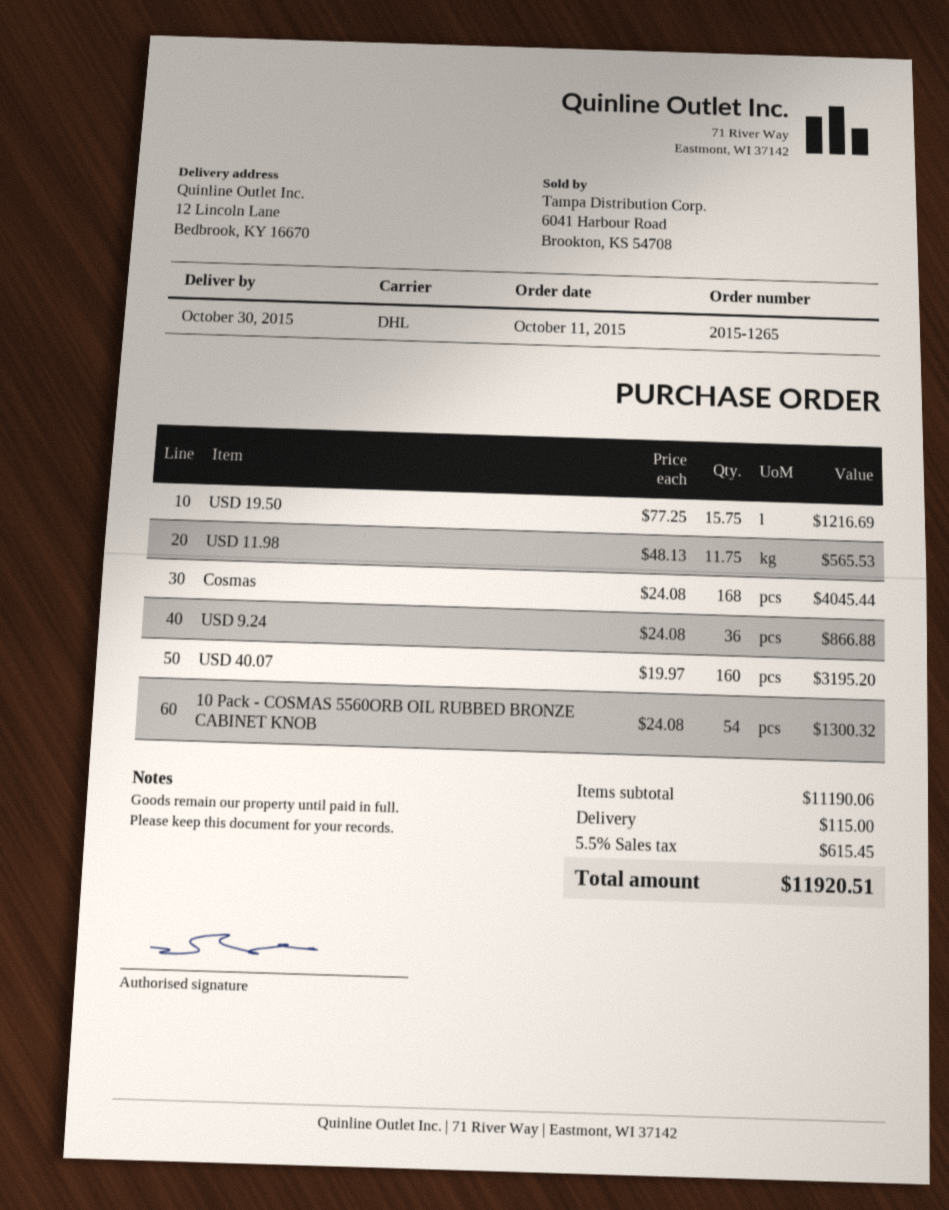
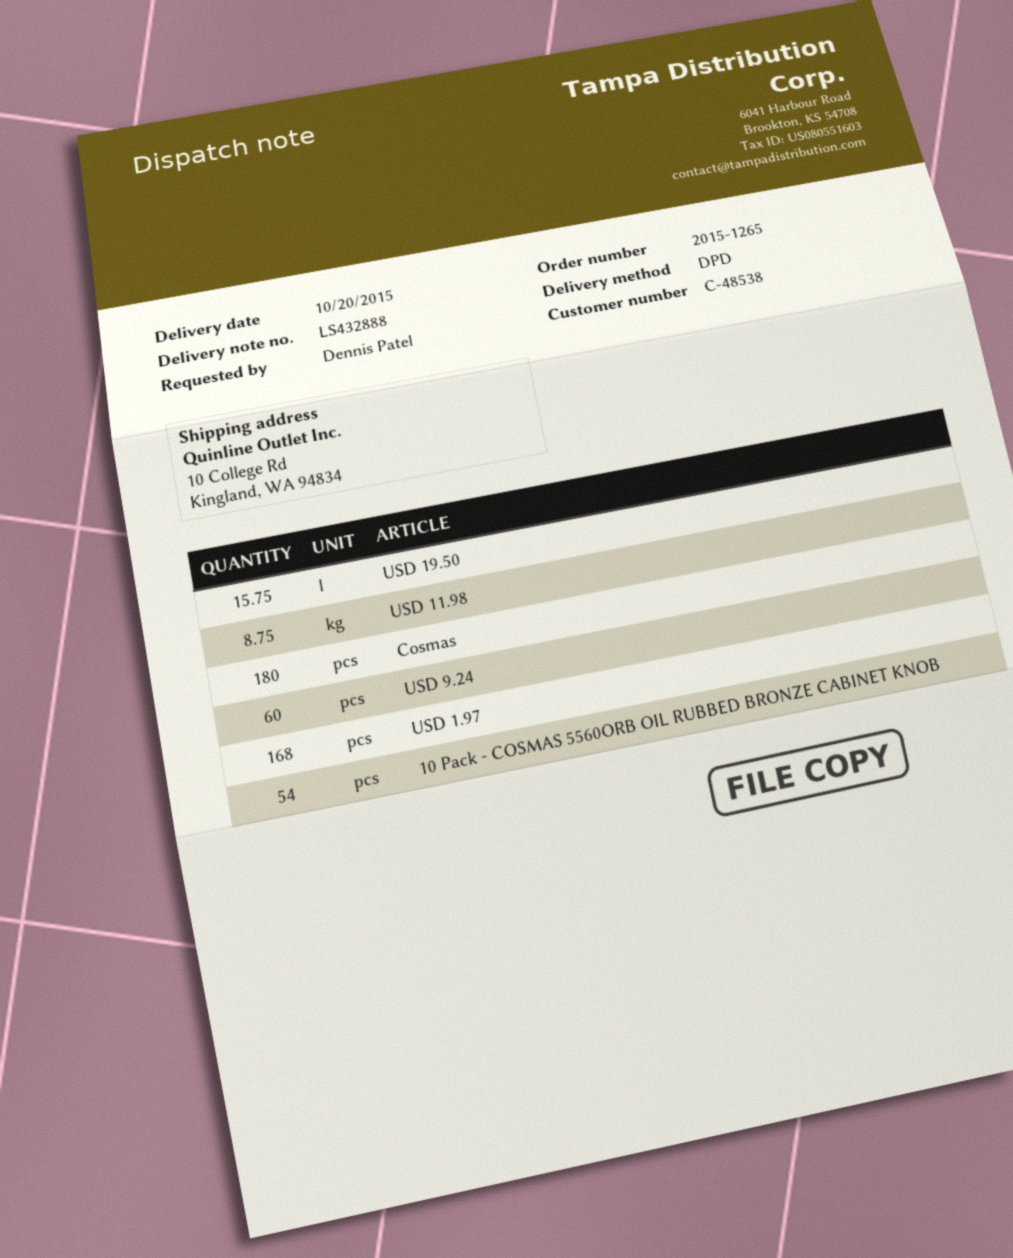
delivery date: 2015-10-30 -> 2015-10-20
shipping method: DHL -> DPD
ship to: 12 Lincoln Lane, Bedbrook, KY 16670 -> 10 College Rd, Kingland, WA 94834
USD 11.98: 11.75 -> 8.75
Cosmas: 168 -> 180
USD 9.24: 36 -> 60
USD 40.07: 160 -> none
USD 1.97: none -> 168

